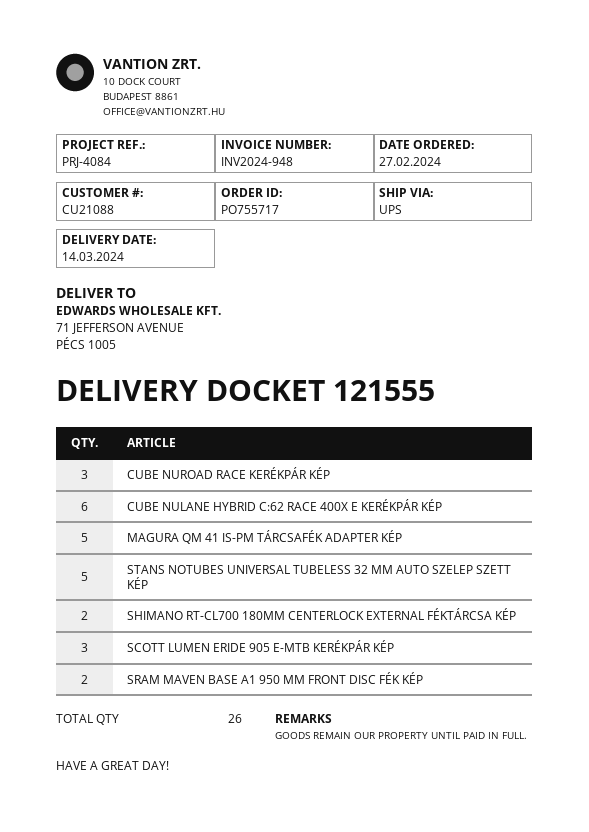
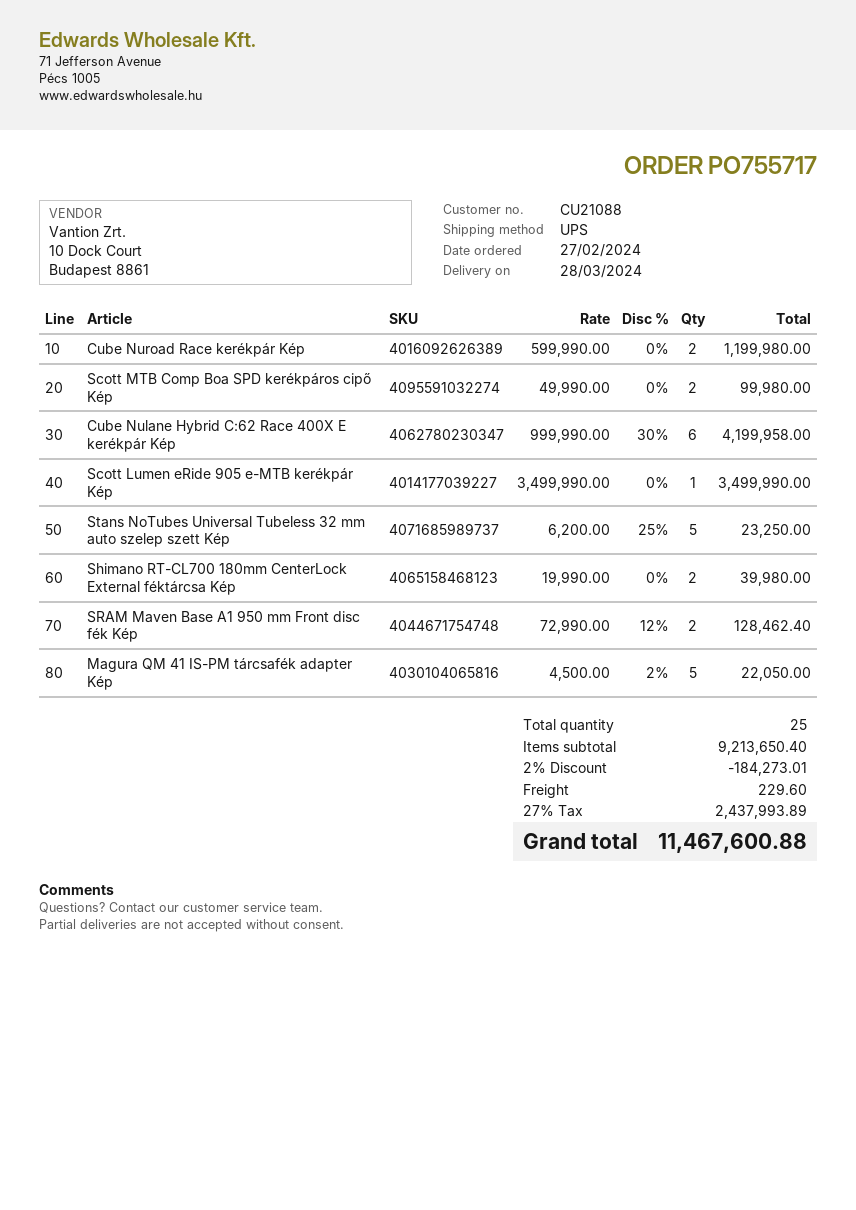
delivery date: 2024-03-14 -> 2024-03-28
CUBE NUROAD RACE KERÉKPÁR KÉP: 3 -> 2
SCOTT LUMEN ERIDE 905 E-MTB KERÉKPÁR KÉP: 3 -> 1
Scott MTB Comp Boa SPD kerékpáros cipő Kép: none -> 2
total quantity: 26 -> 25

